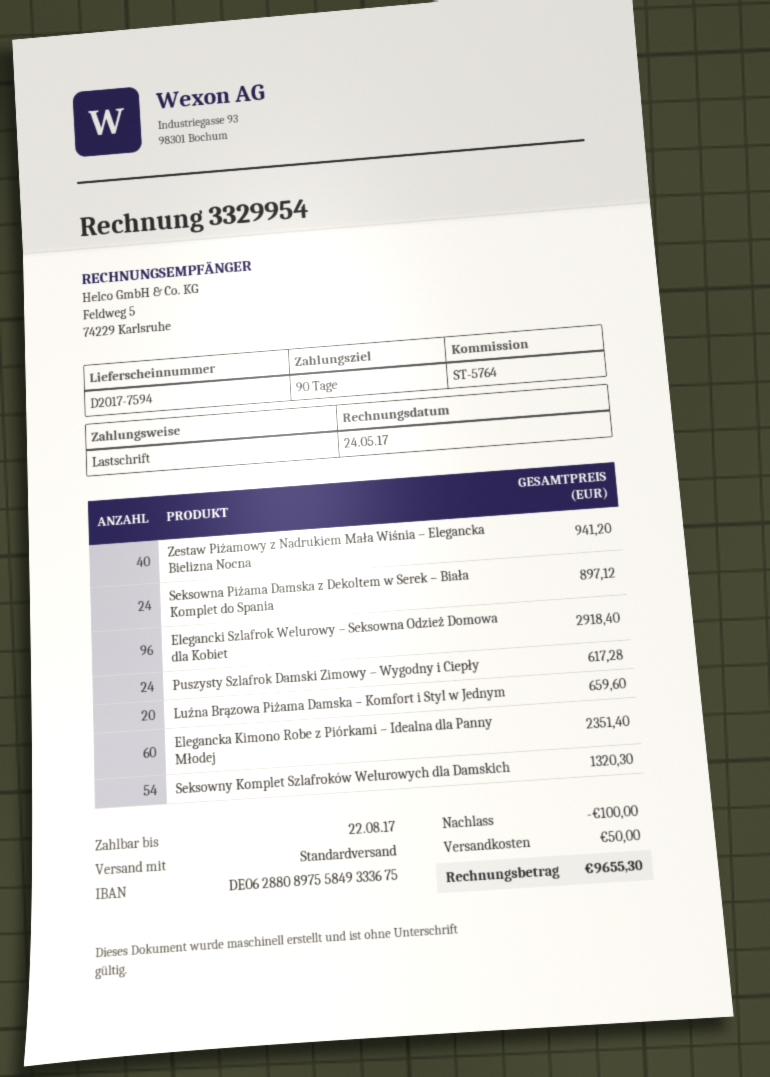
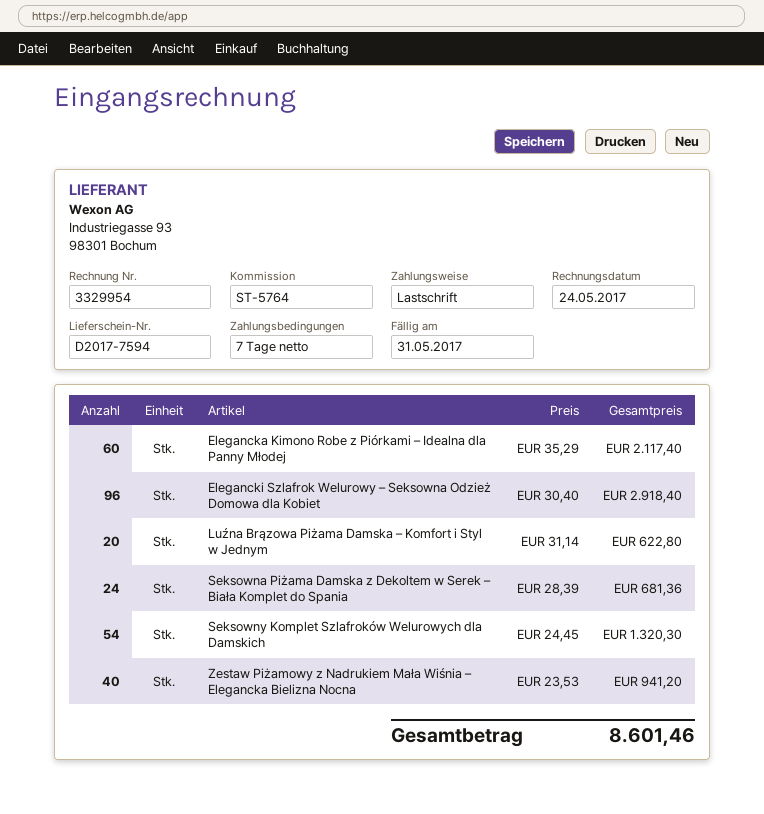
payment terms: 90 days -> 7 days
due date: 2017-08-22 -> 2017-05-31
Seksowna Piżama Damska z Dekoltem w Serek – Biała Komplet do Spania: 24 for 897.12 -> 24 for 681.36
Puszysty Szlafrok Damski Zimowy – Wygodny i Ciepły: 24 for 617.28 -> none
Luźna Brązowa Piżama Damska – Komfort i Styl w Jednym: 20 for 659.60 -> 20 for 622.80
Elegancka Kimono Robe z Piórkami – Idealna dla Panny Młodej: 60 for 2351.40 -> 60 for 2117.40
discount: 100.00 -> none
shipping: 50.00 -> none
total: 9655.30 -> 8601.46

